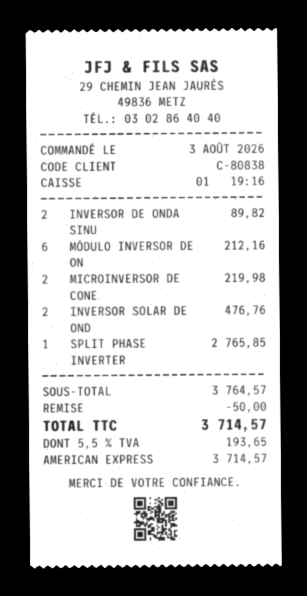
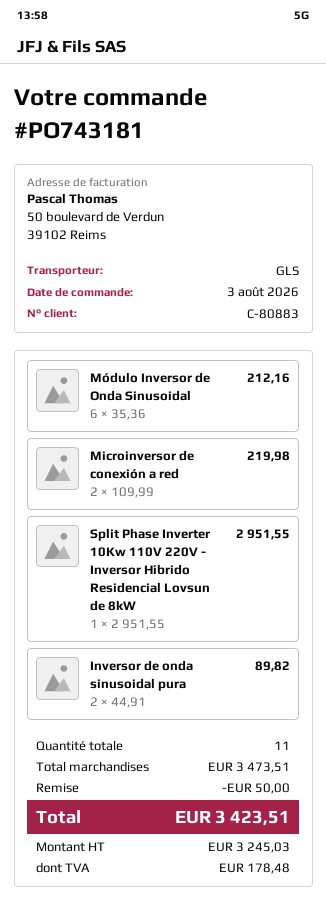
customer number: C-80838 -> C-80883
INVERSOR SOLAR DE OND: 2 for 476.76 -> none
SPLIT PHASE INVERTER: 1 for 2765.85 -> 1 for 2951.55
subtotal: 3764.57 -> 3473.51
tax: 193.65 -> 178.48
total: 3714.57 -> 3423.51

